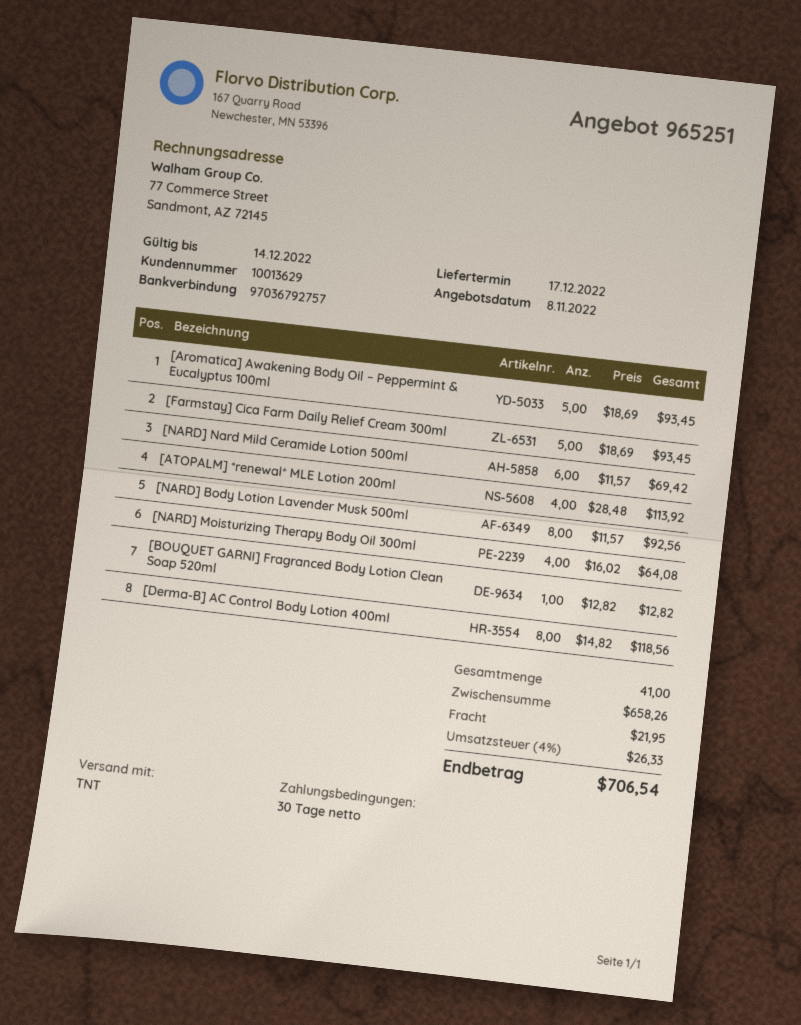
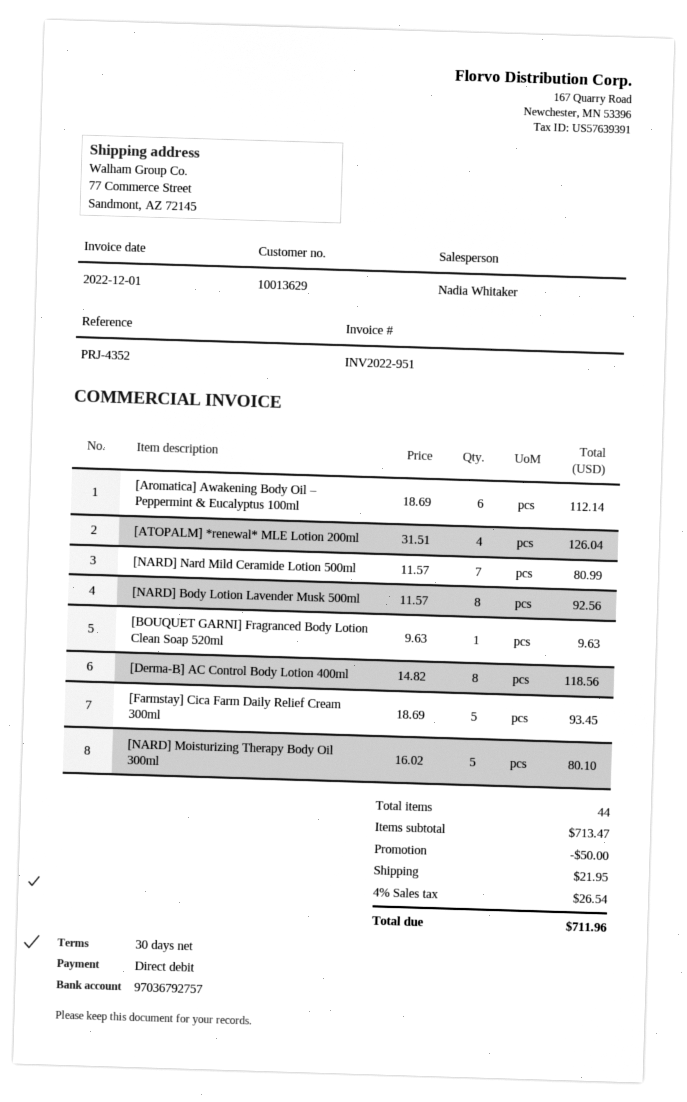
[Aromatica] Awakening Body Oil – Peppermint & Eucalyptus 100ml: 5 x 18.69 = 93.45 -> 6 x 18.69 = 112.14
[NARD] Nard Mild Ceramide Lotion 500ml: 6 x 11.57 = 69.42 -> 7 x 11.57 = 80.99
[ATOPALM] *renewal* MLE Lotion 200ml: 4 x 28.48 = 113.92 -> 4 x 31.51 = 126.04
[NARD] Moisturizing Therapy Body Oil 300ml: 4 x 16.02 = 64.08 -> 5 x 16.02 = 80.10
[BOUQUET GARNI] Fragranced Body Lotion Clean Soap 520ml: 1 x 12.82 = 12.82 -> 1 x 9.63 = 9.63
total quantity: 41 -> 44
subtotal: 658.26 -> 713.47
discount: none -> 50.00
tax: 4% = 26.33 -> 4% = 26.54
total: 706.54 -> 711.96

